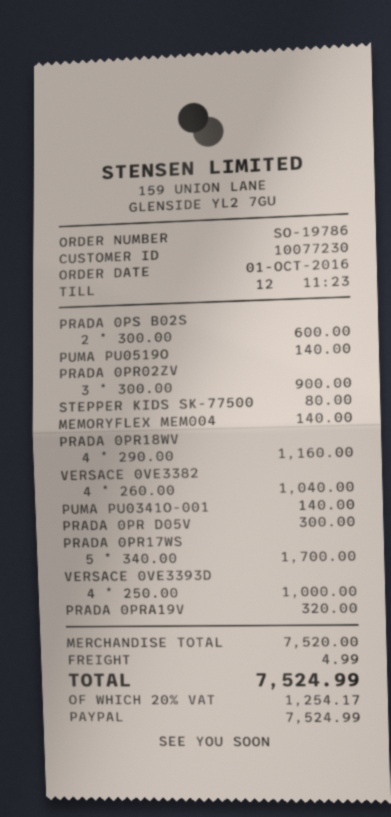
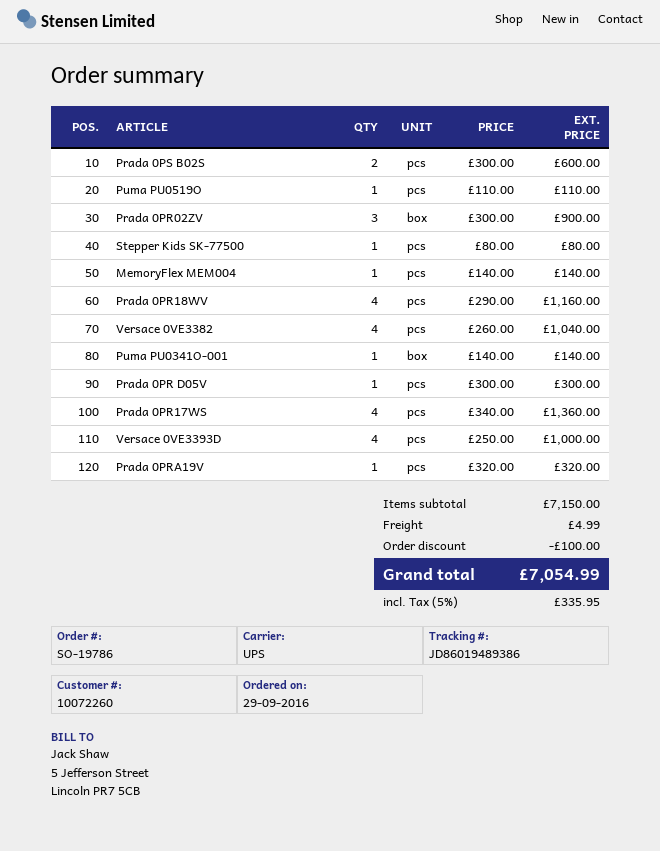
order date: 2016-10-01 -> 2016-09-29
customer number: 10077230 -> 10072260
PUMA PU0519O: 1 x 140.00 = 140.00 -> 1 x 110.00 = 110.00
PRADA 0PR17WS: 5 x 340.00 = 1700.00 -> 4 x 340.00 = 1360.00
subtotal: 7520.00 -> 7150.00
discount: none -> 100.00
tax: 20% = 1254.17 -> 5% = 335.95
total: 7524.99 -> 7054.99

